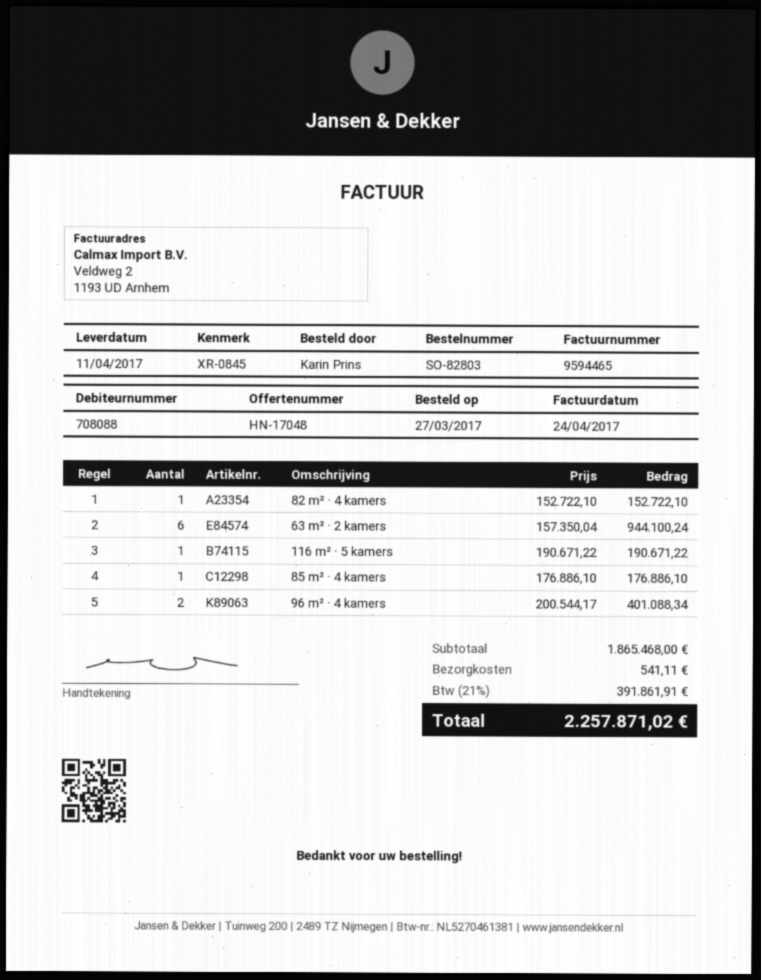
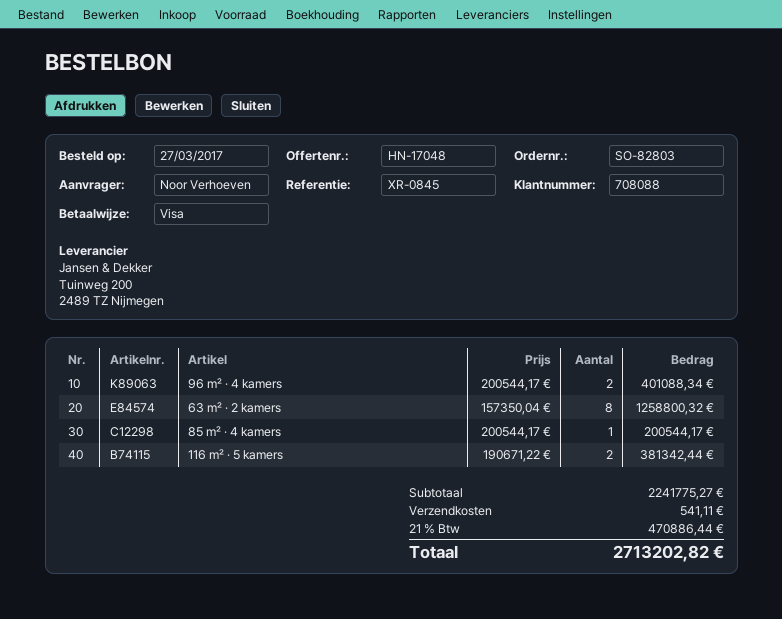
ordered by: Karin Prins -> Noor Verhoeven
82 m² · 4 kamers: 1 x 152722.10 = 152722.10 -> none
63 m² · 2 kamers: 6 x 157350.04 = 944100.24 -> 8 x 157350.04 = 1258800.32
116 m² · 5 kamers: 1 x 190671.22 = 190671.22 -> 2 x 190671.22 = 381342.44
85 m² · 4 kamers: 1 x 176886.10 = 176886.10 -> 1 x 200544.17 = 200544.17
subtotal: 1865468.00 -> 2241775.27
tax: 21% = 391861.91 -> 21% = 470886.44
total: 2257871.02 -> 2713202.82

